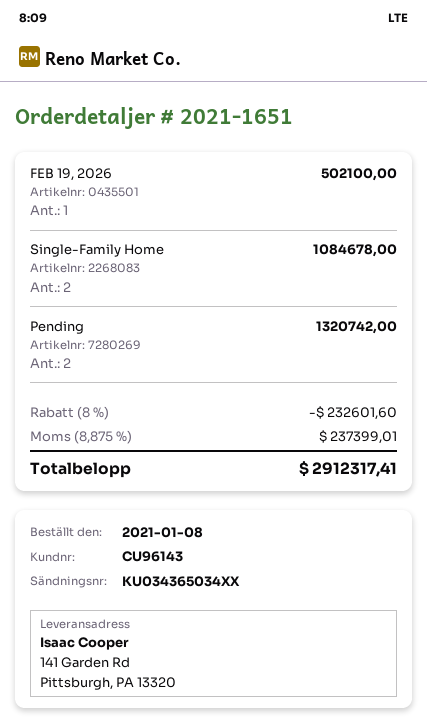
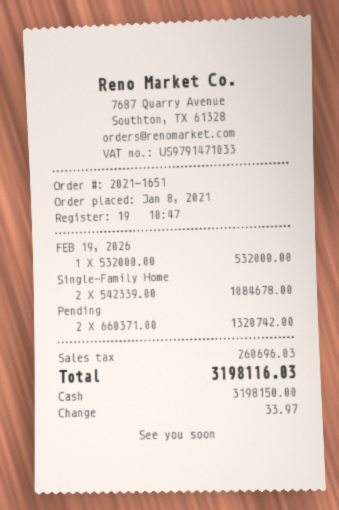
FEB 19, 2026: 1 for 502100.00 -> 1 for 532000.00
discount: 8% = 232601.60 -> none
tax: 237399.01 -> 260696.03
total: 2912317.41 -> 3198116.03

